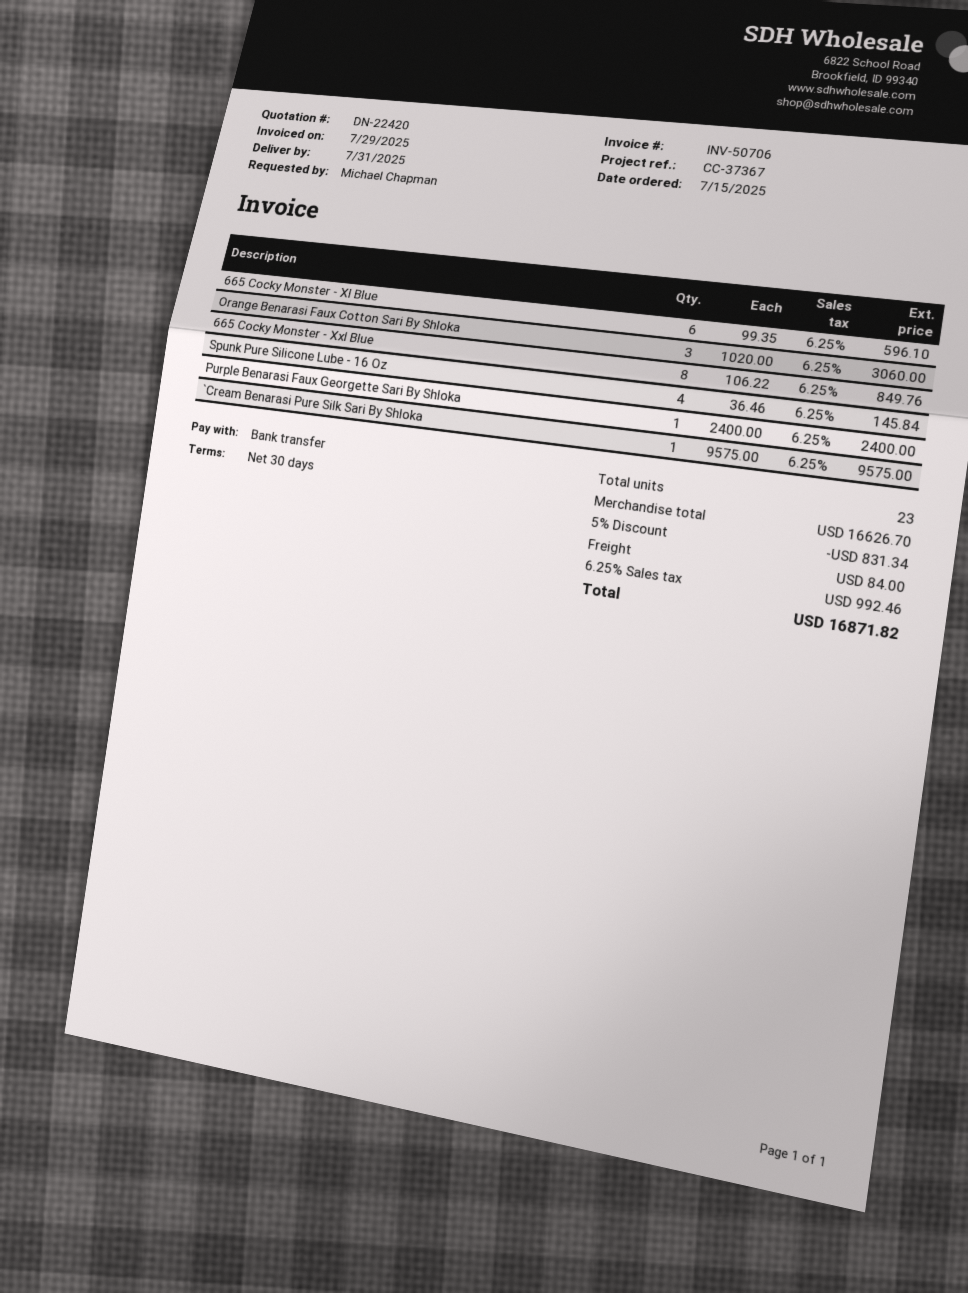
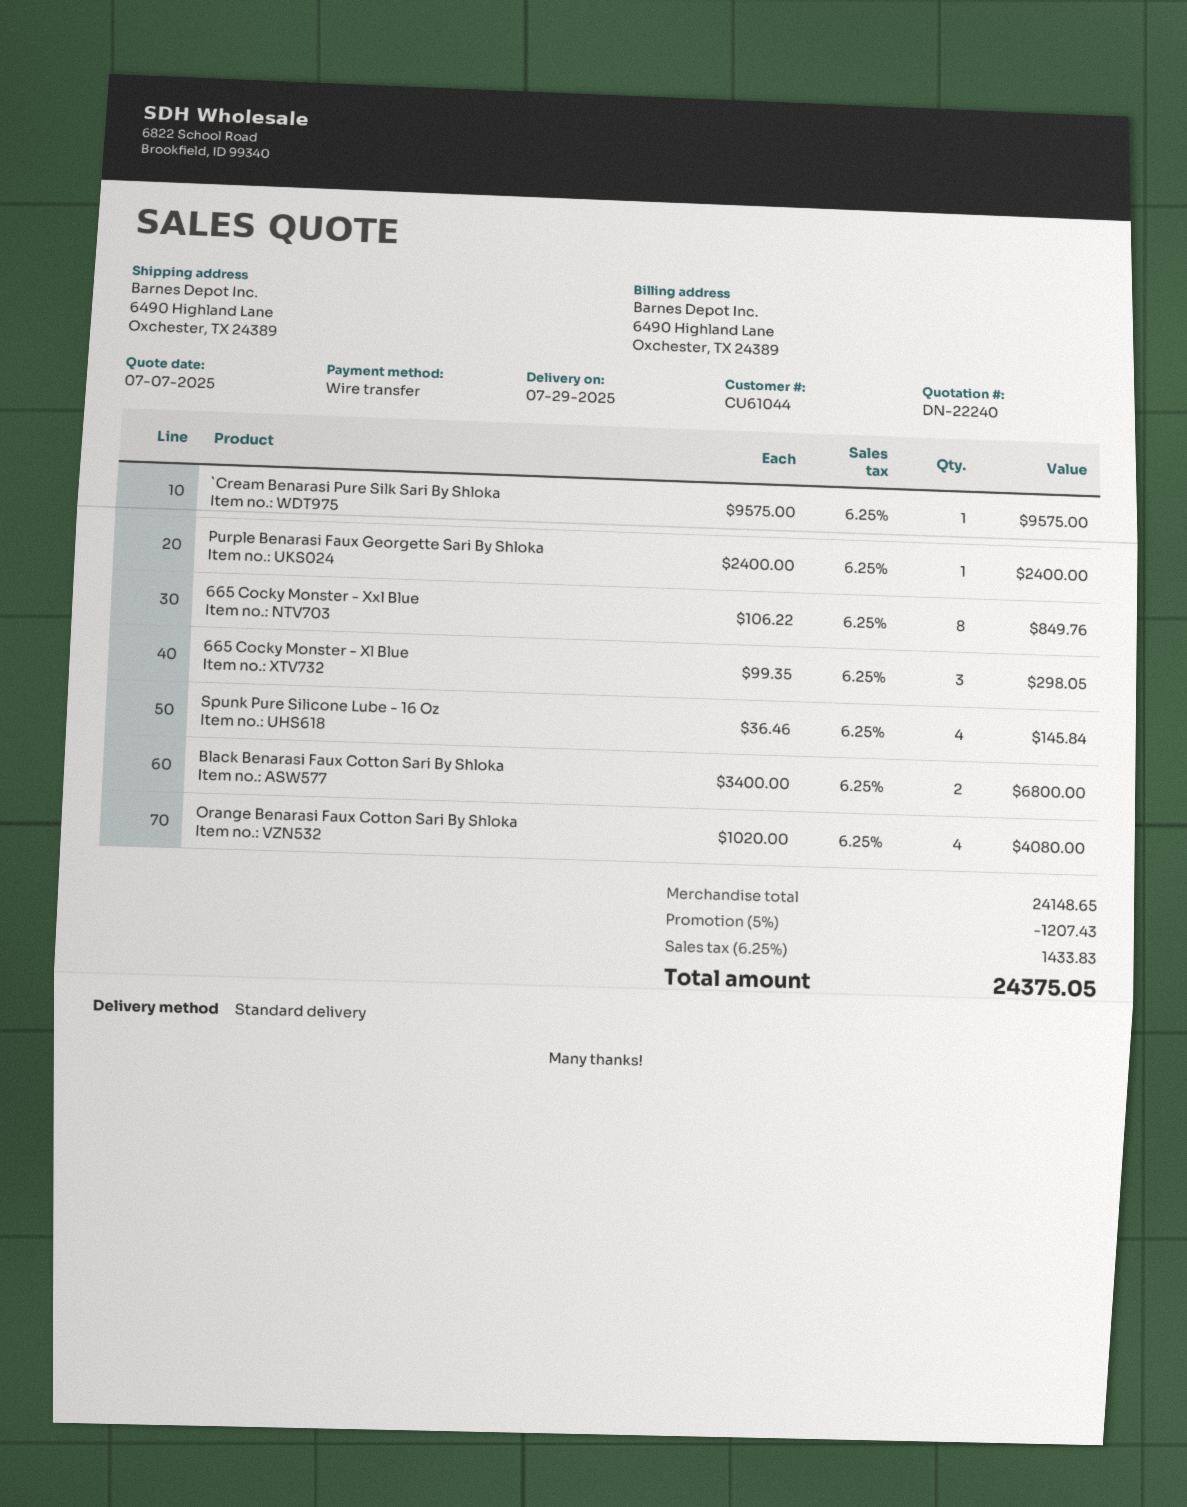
quote number: DN-22420 -> DN-22240
delivery date: 2025-07-31 -> 2025-07-29
665 Cocky Monster - Xl Blue: 6 x 99.35 = 596.10 -> 3 x 99.35 = 298.05
Orange Benarasi Faux Cotton Sari By Shloka: 3 x 1020.00 = 3060.00 -> 4 x 1020.00 = 4080.00
Black Benarasi Faux Cotton Sari By Shloka: none -> 2 x 3400.00 = 6800.00
subtotal: 16626.70 -> 24148.65
discount: 5% = 831.34 -> 5% = 1207.43
shipping: 84.00 -> none
tax: 6.25% = 992.46 -> 6.25% = 1433.83
total: 16871.82 -> 24375.05

